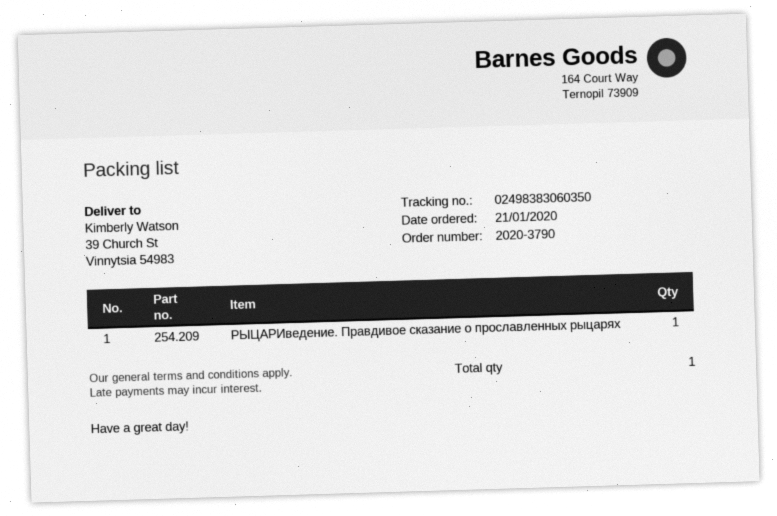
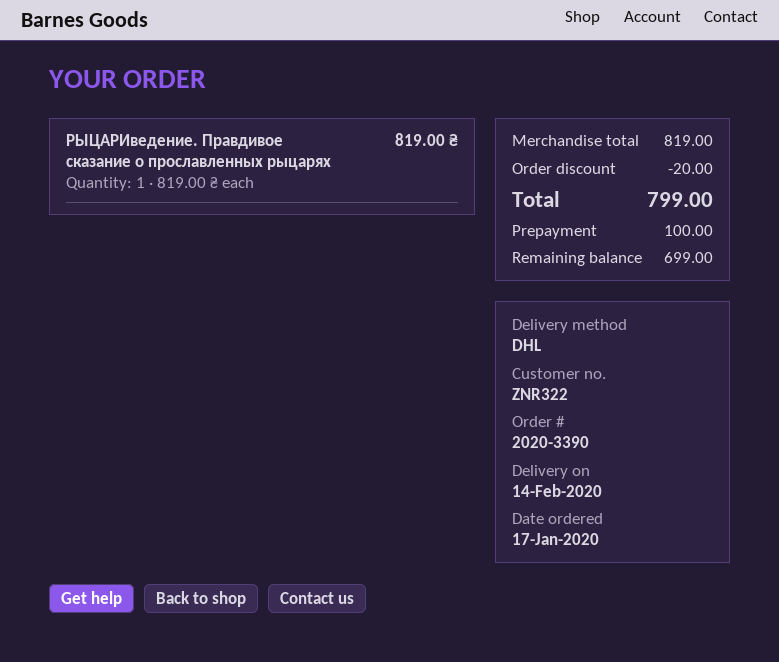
order number: 2020-3790 -> 2020-3390
order date: 2020-01-21 -> 2020-01-17

